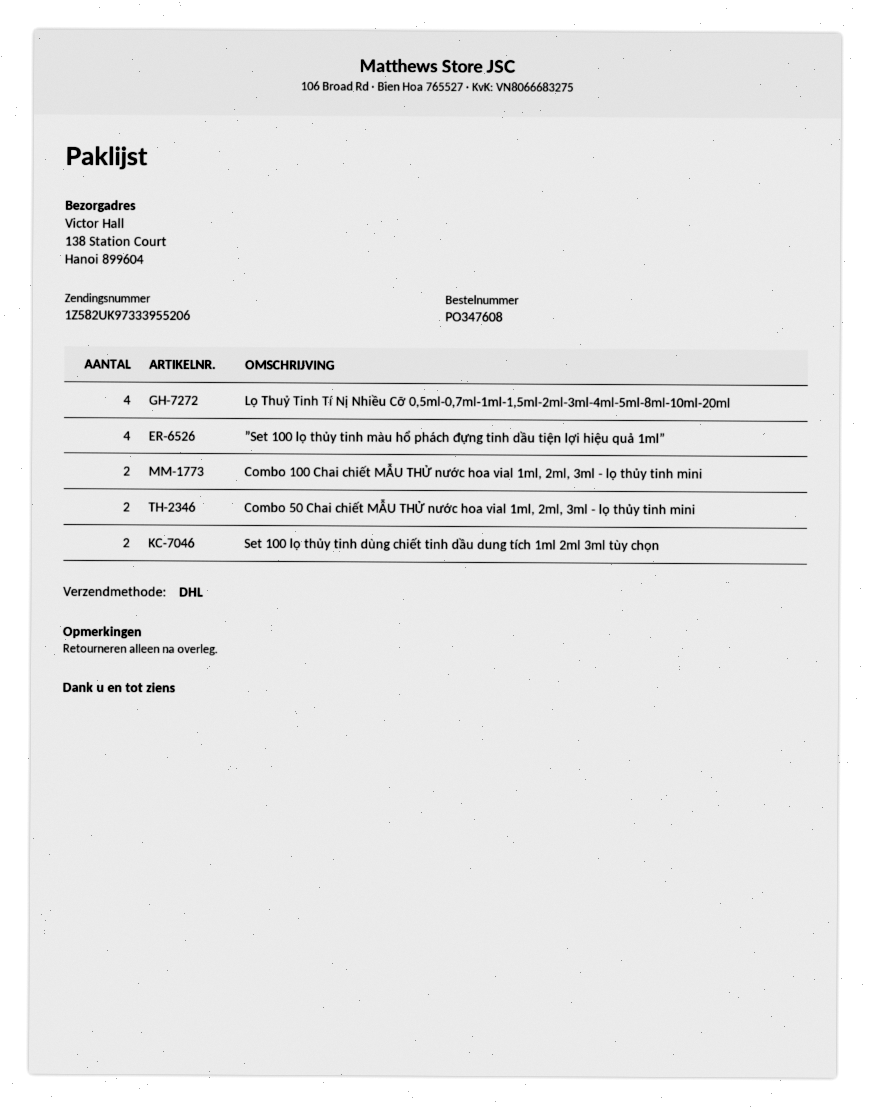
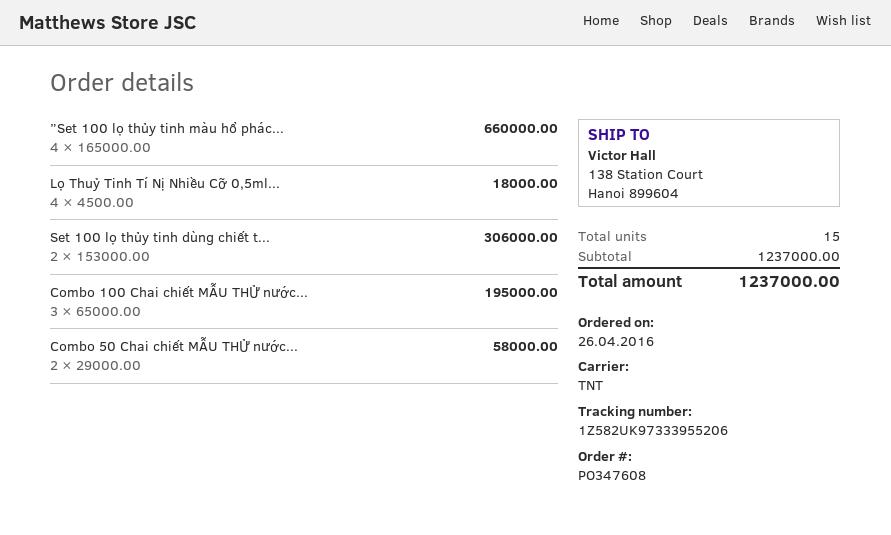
shipping method: DHL -> TNT
Combo 100 Chai chiết MẪU THỬ nước hoa vial 1ml, 2ml, 3ml - lọ thủy tinh mini: 2 -> 3

